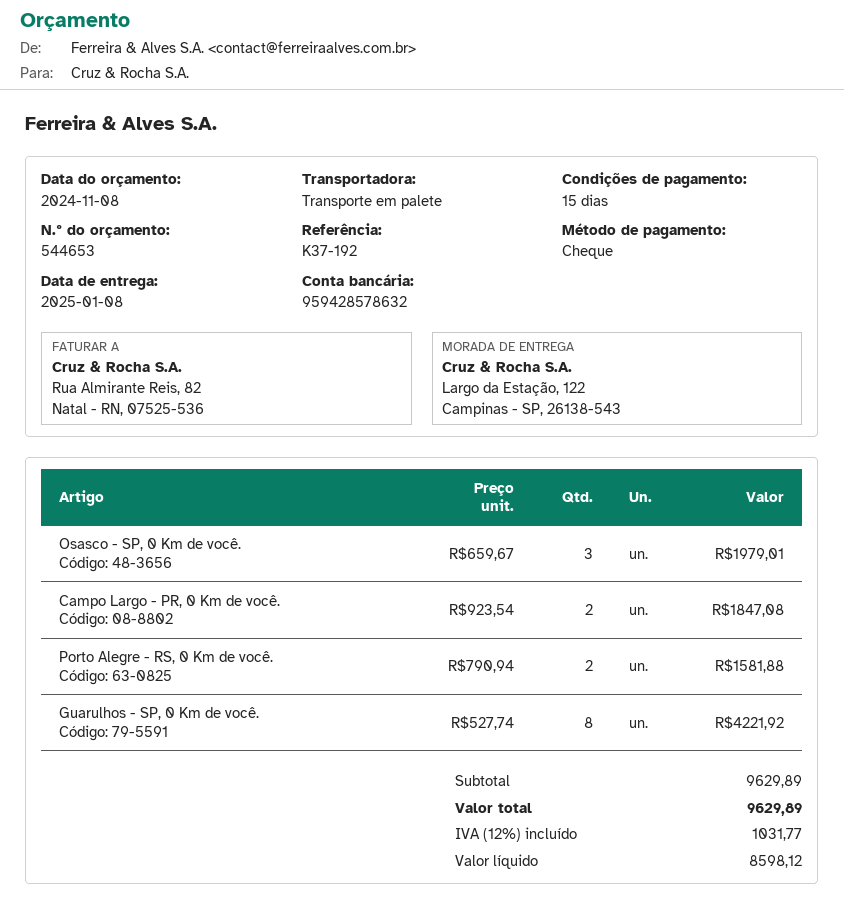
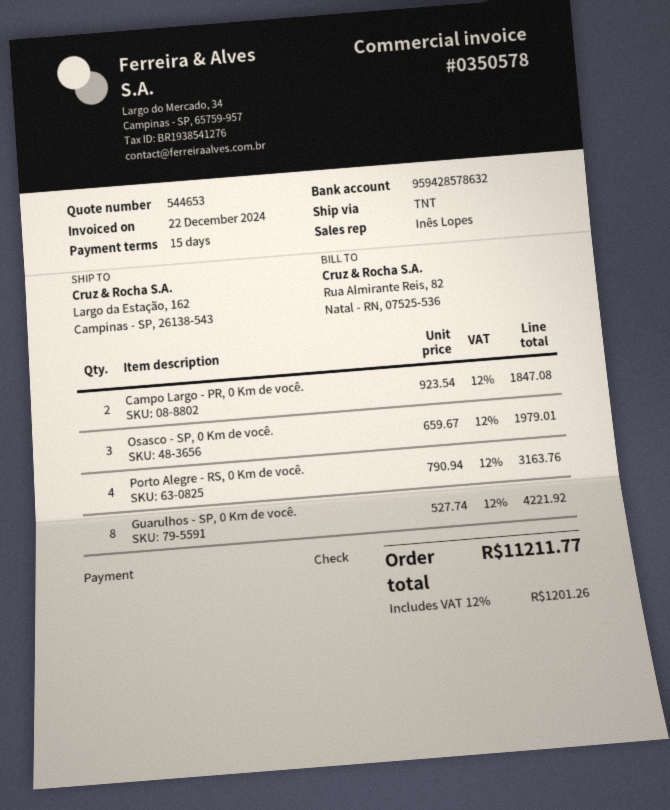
shipping method: pallet freight -> TNT
ship to: Largo da Estação, 122, Campinas - SP, 26138-543 -> Largo da Estação, 162, Campinas - SP, 26138-543
Porto Alegre - RS, 0 Km de você.: 2 x 790.94 = 1581.88 -> 4 x 790.94 = 3163.76
tax: 12% = 1031.77 -> 12% = 1201.26
total: 9629.89 -> 11211.77

